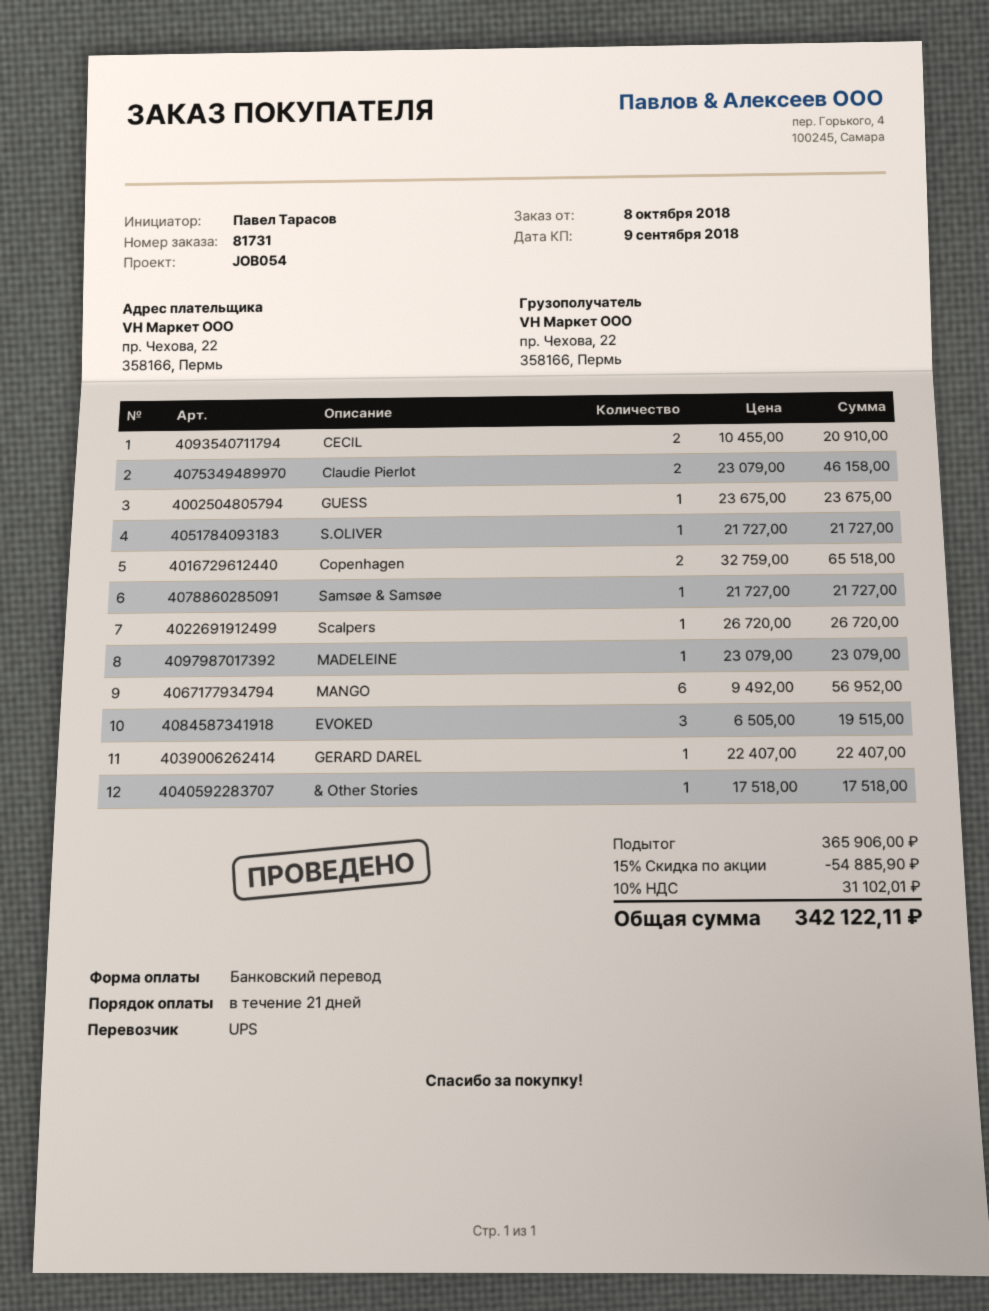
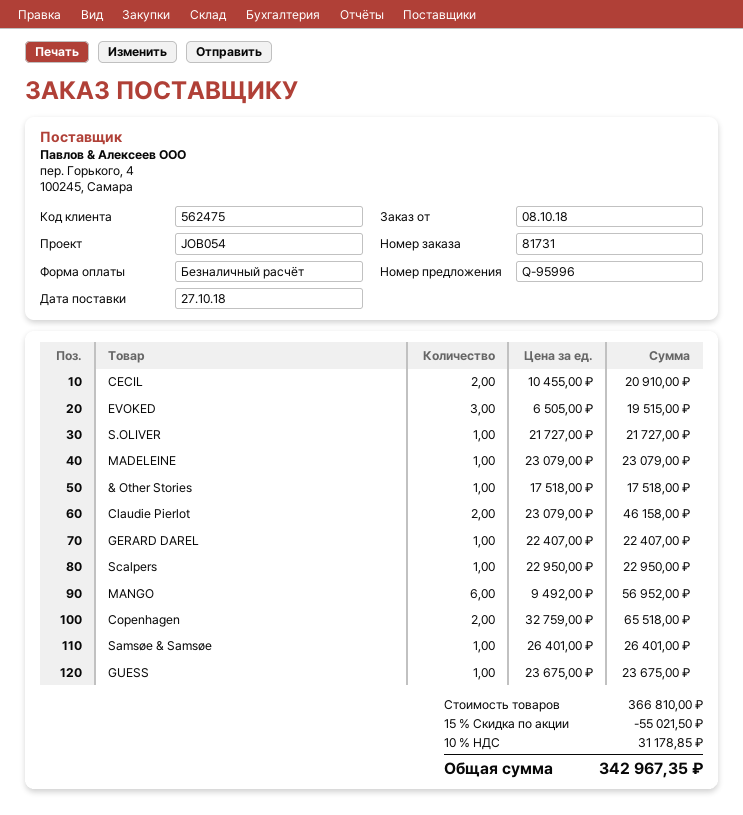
Samsøe & Samsøe: 1 x 21727.00 = 21727.00 -> 1 x 26401.00 = 26401.00
Scalpers: 1 x 26720.00 = 26720.00 -> 1 x 22950.00 = 22950.00
subtotal: 365906.00 -> 366810.00
discount: 15% = 54885.90 -> 15% = 55021.50
tax: 10% = 31102.01 -> 10% = 31178.85
total: 342122.11 -> 342967.35

